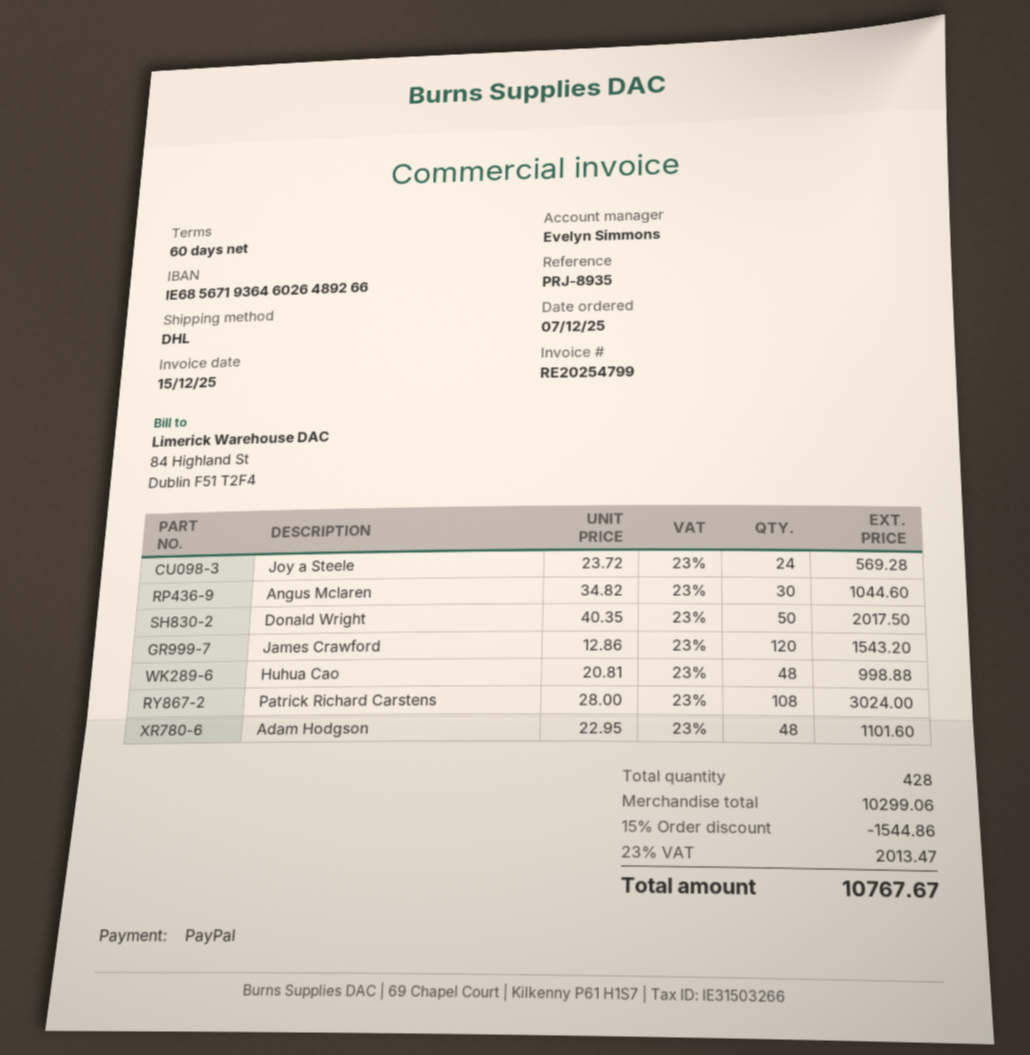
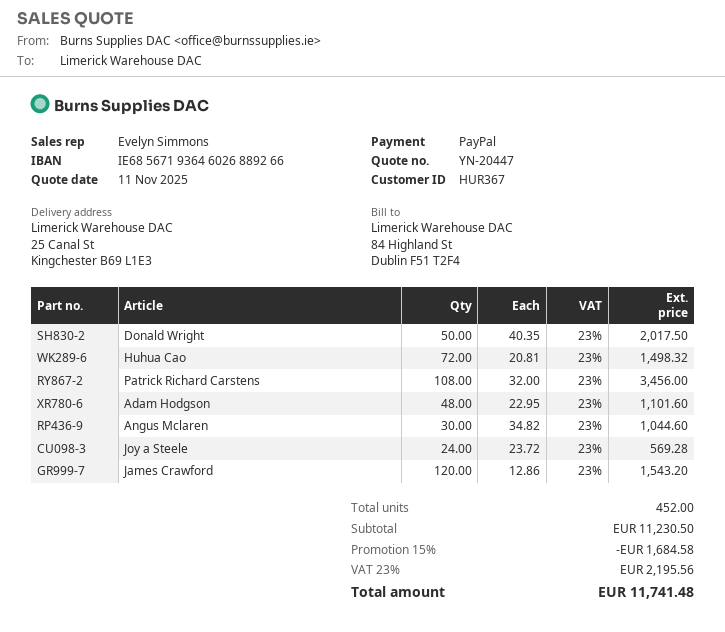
bank account: IE68567193646026489266 -> IE68567193646026889266
Huhua Cao: 48 x 20.81 = 998.88 -> 72 x 20.81 = 1498.32
Patrick Richard Carstens: 108 x 28.00 = 3024.00 -> 108 x 32.00 = 3456.00
total quantity: 428 -> 452
subtotal: 10299.06 -> 11230.50
discount: 15% = 1544.86 -> 15% = 1684.58
tax: 23% = 2013.47 -> 23% = 2195.56
total: 10767.67 -> 11741.48

